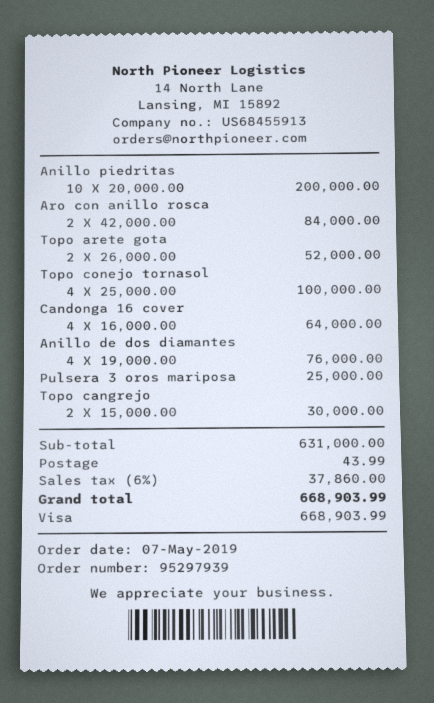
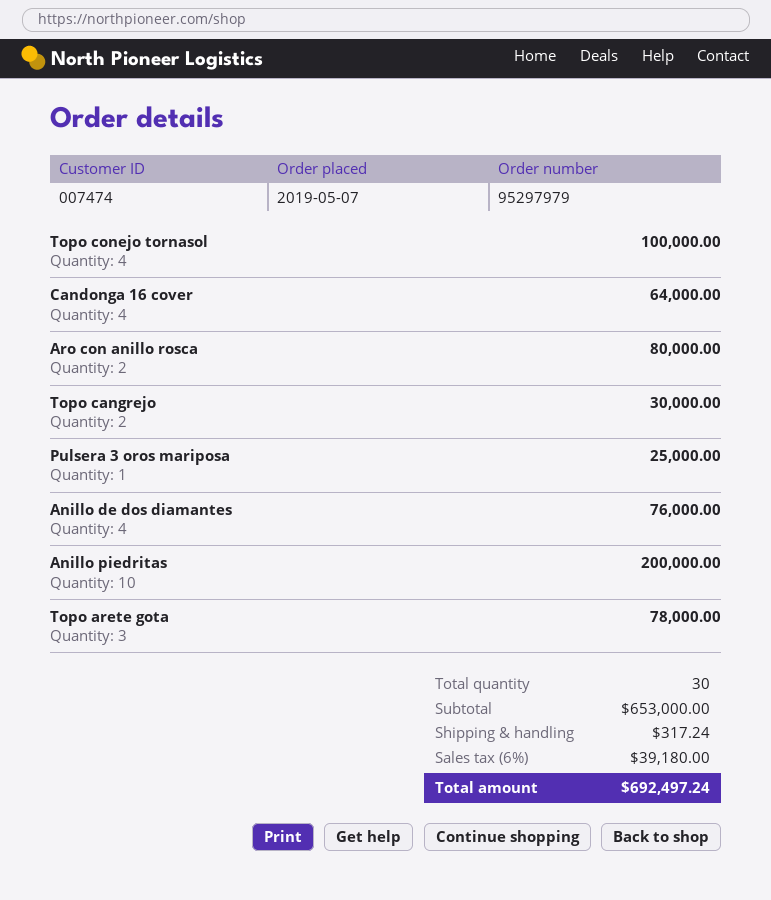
order number: 95297939 -> 95297979
Aro con anillo rosca: 2 for 84000.00 -> 2 for 80000.00
Topo arete gota: 2 for 52000.00 -> 3 for 78000.00
subtotal: 631000.00 -> 653000.00
shipping: 43.99 -> 317.24
tax: 6% = 37860.00 -> 6% = 39180.00
total: 668903.99 -> 692497.24

